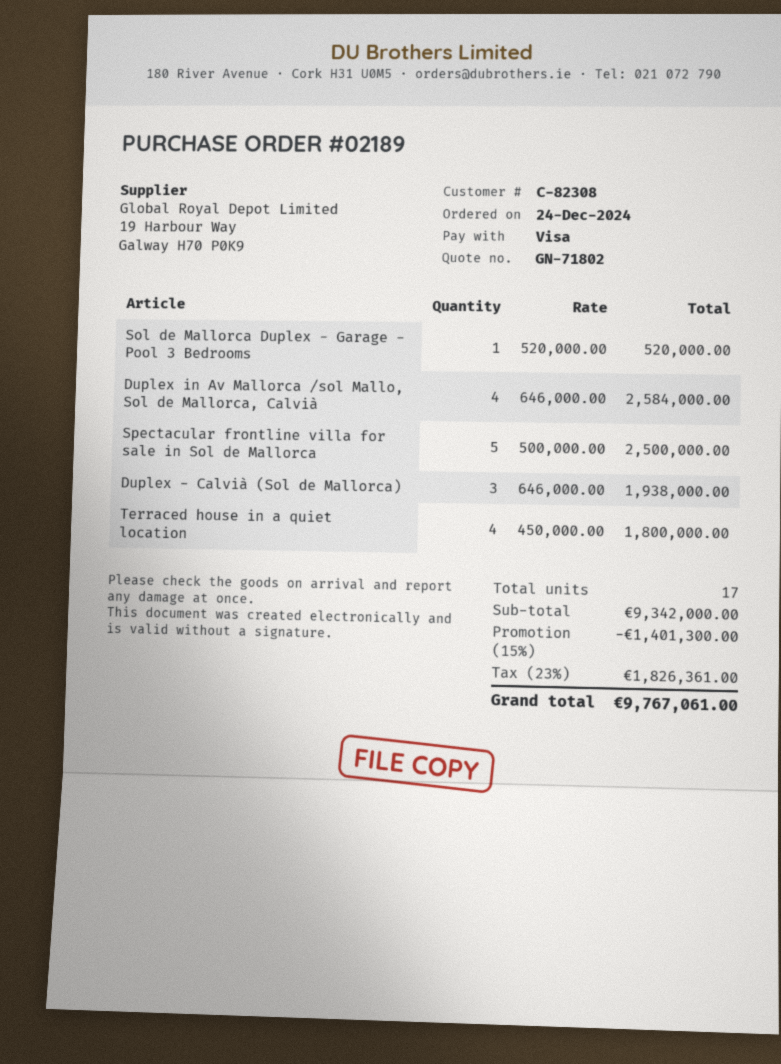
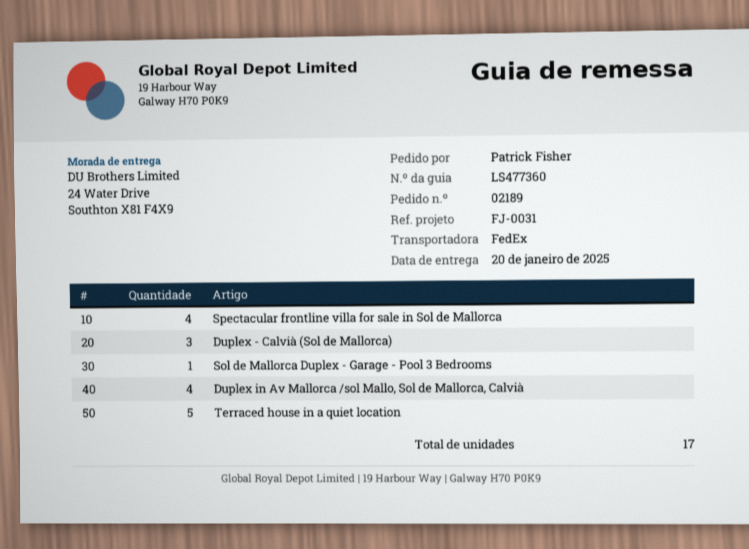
Spectacular frontline villa for sale in Sol de Mallorca: 5 -> 4
Terraced house in a quiet location: 4 -> 5

